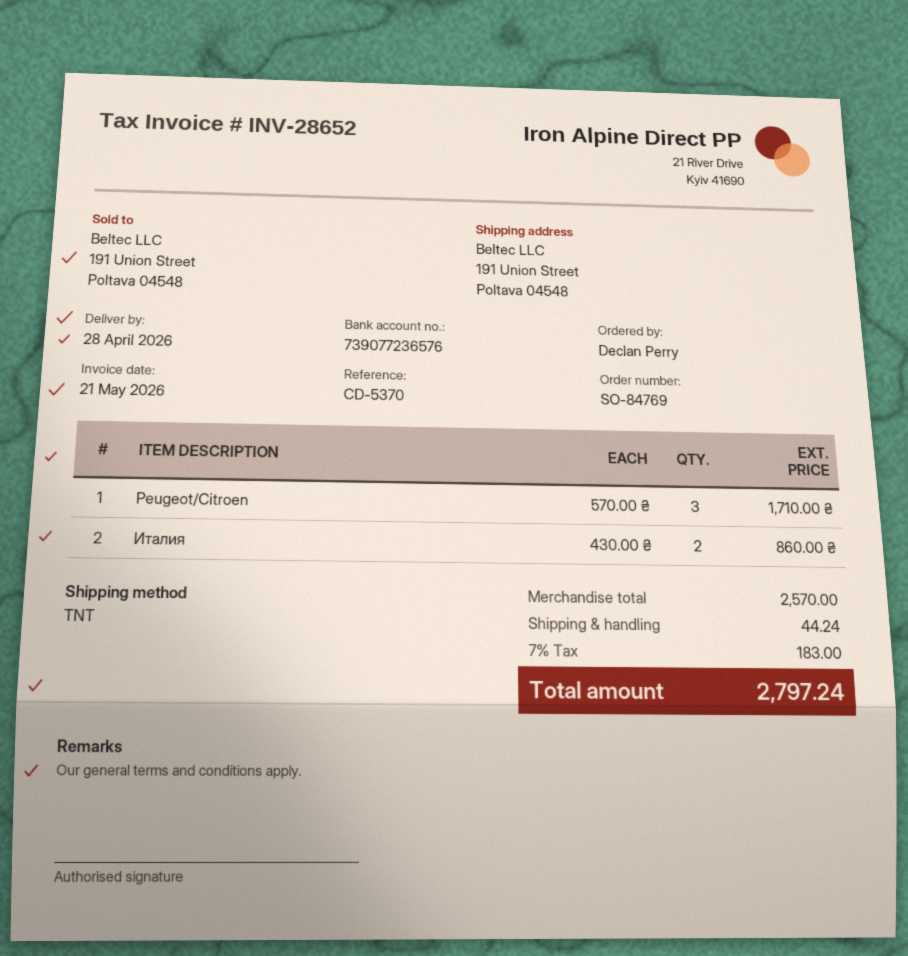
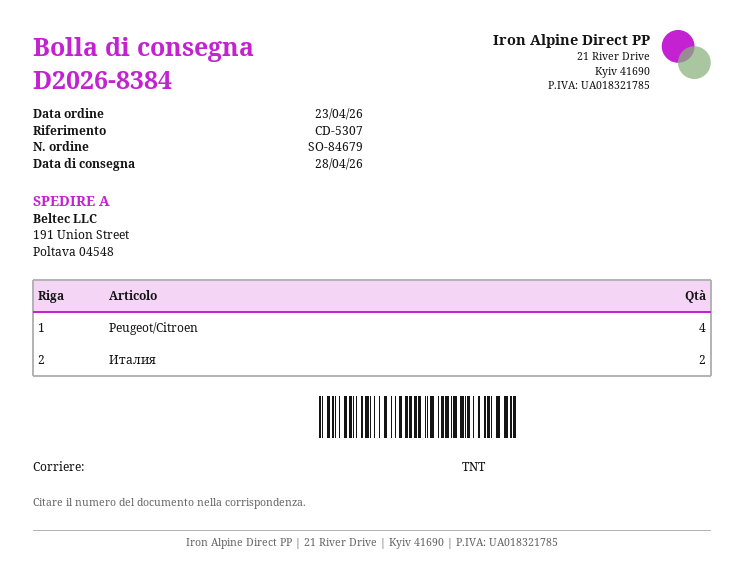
order number: SO-84769 -> SO-84679
reference: CD-5370 -> CD-5307
Peugeot/Citroen: 3 -> 4

